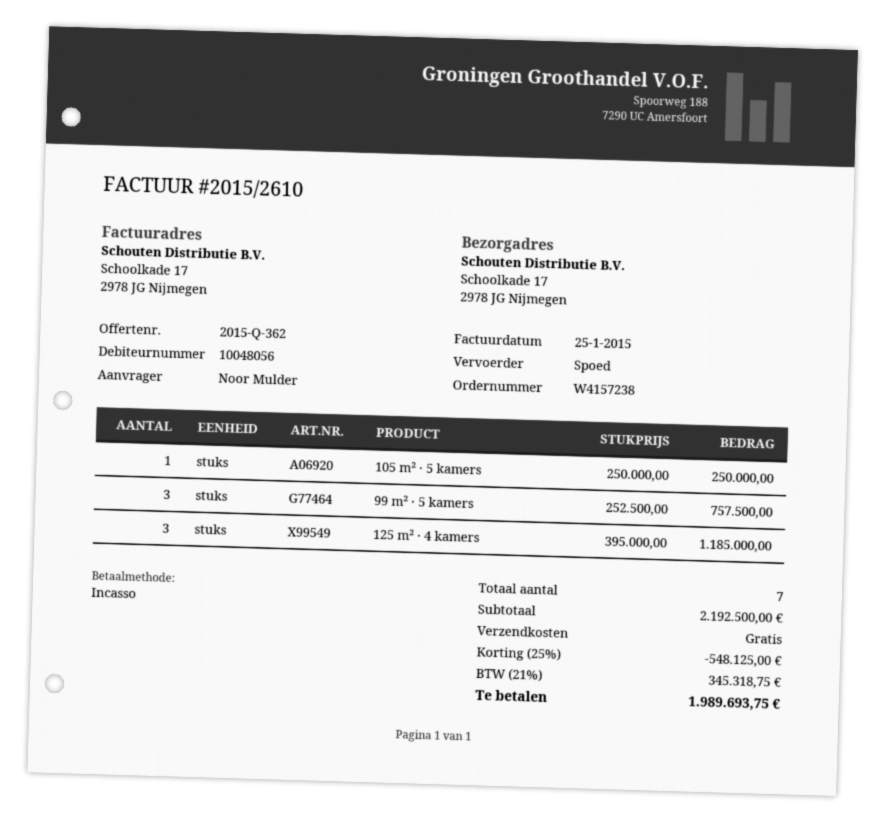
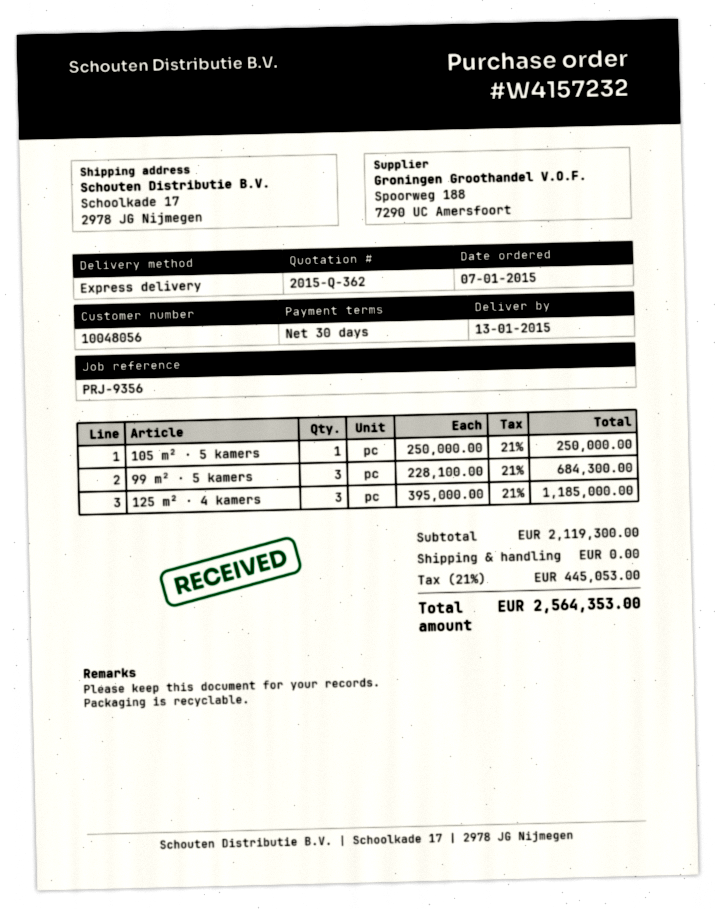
order number: W4157238 -> W4157232
99 m² · 5 kamers: 3 x 252500.00 = 757500.00 -> 3 x 228100.00 = 684300.00
subtotal: 2192500.00 -> 2119300.00
discount: 25% = 548125.00 -> none
tax: 21% = 345318.75 -> 21% = 445053.00
total: 1989693.75 -> 2564353.00

